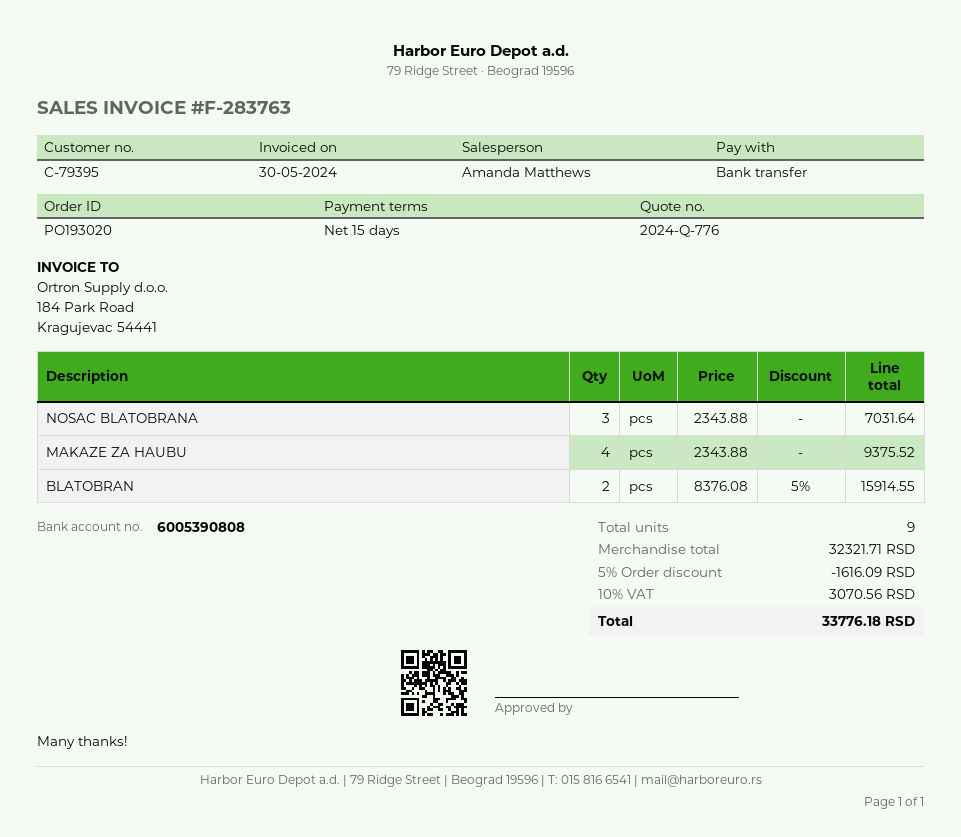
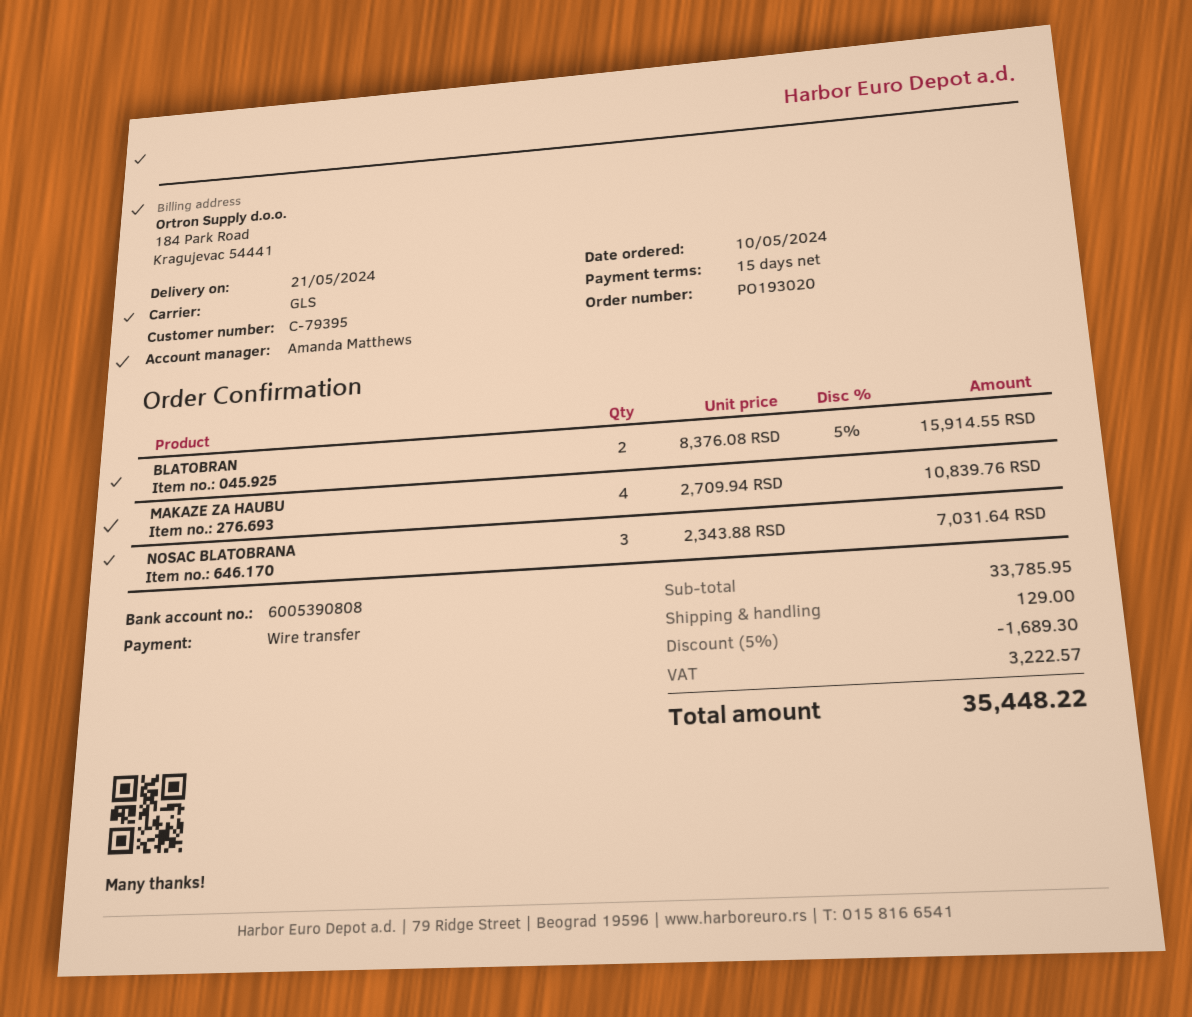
MAKAZE ZA HAUBU: 4 x 2343.88 = 9375.52 -> 4 x 2709.94 = 10839.76
subtotal: 32321.71 -> 33785.95
discount: 5% = 1616.09 -> 5% = 1689.30
shipping: none -> 129.00
tax: 3070.56 -> 3222.57
total: 33776.18 -> 35448.22

